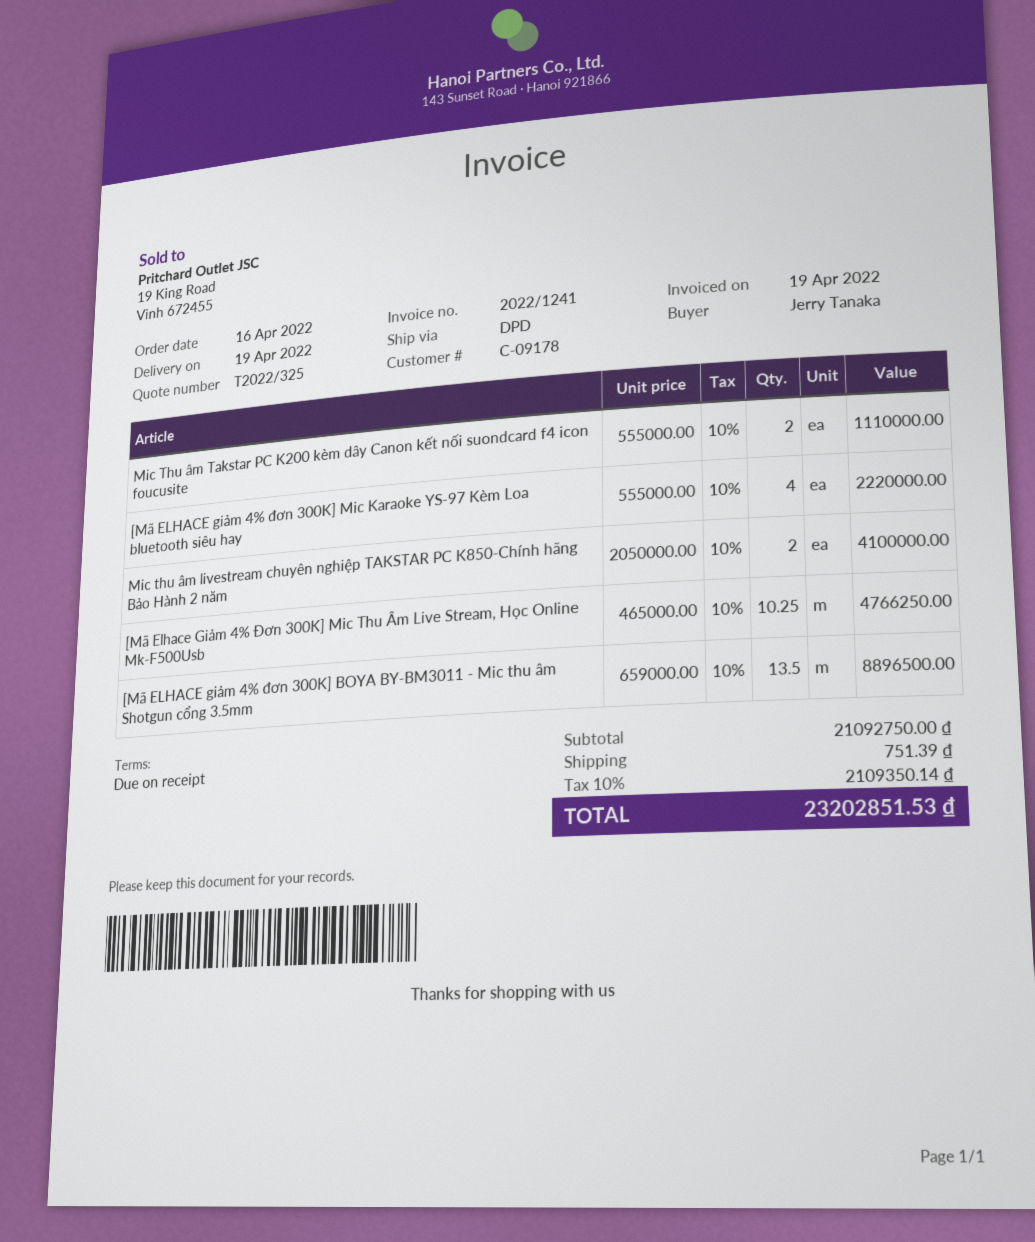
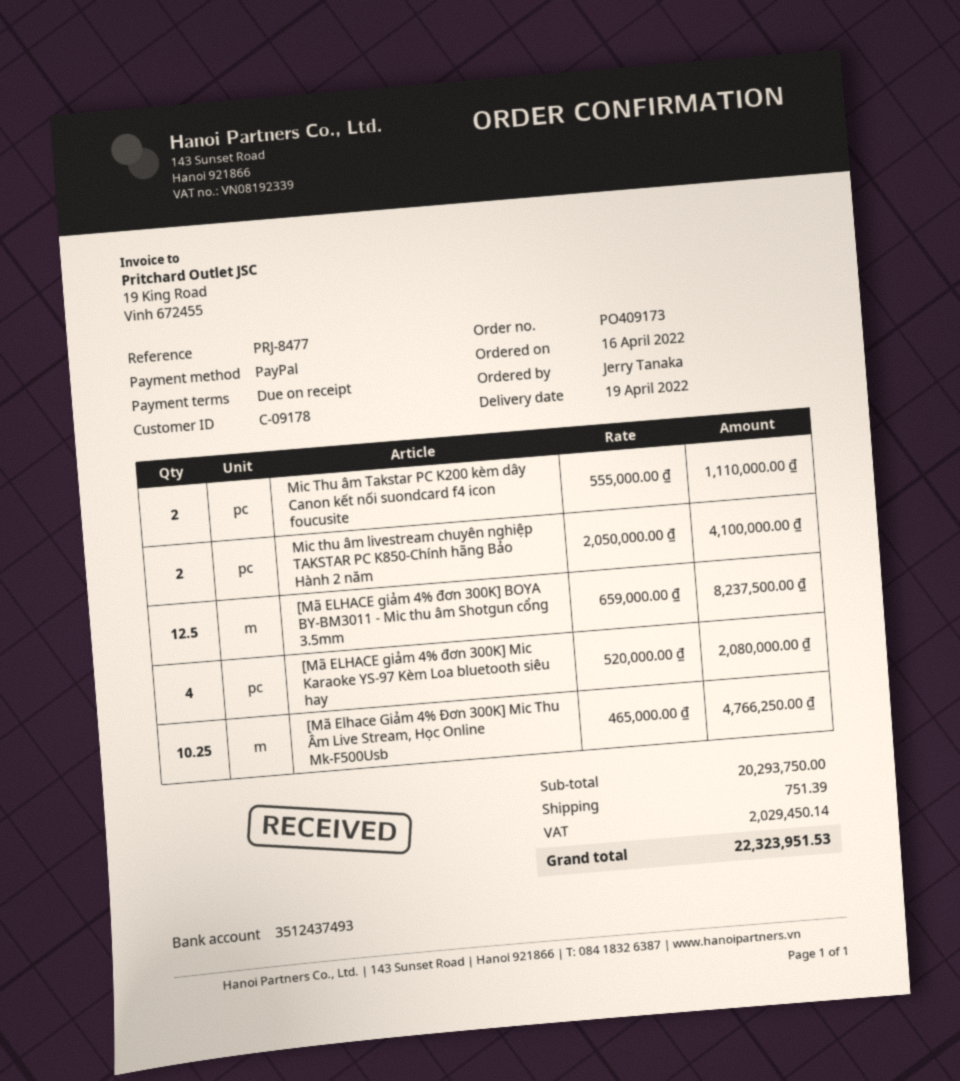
[Mã ELHACE giảm 4% đơn 300K] Mic Karaoke YS-97 Kèm Loa bluetooth siêu hay: 4 x 555000.00 = 2220000.00 -> 4 x 520000.00 = 2080000.00
[Mã ELHACE giảm 4% đơn 300K] BOYA BY-BM3011 - Mic thu âm Shotgun cổng 3.5mm: 13.5 x 659000.00 = 8896500.00 -> 12.5 x 659000.00 = 8237500.00
subtotal: 21092750.00 -> 20293750.00
tax: 2109350.14 -> 2029450.14
total: 23202851.53 -> 22323951.53

